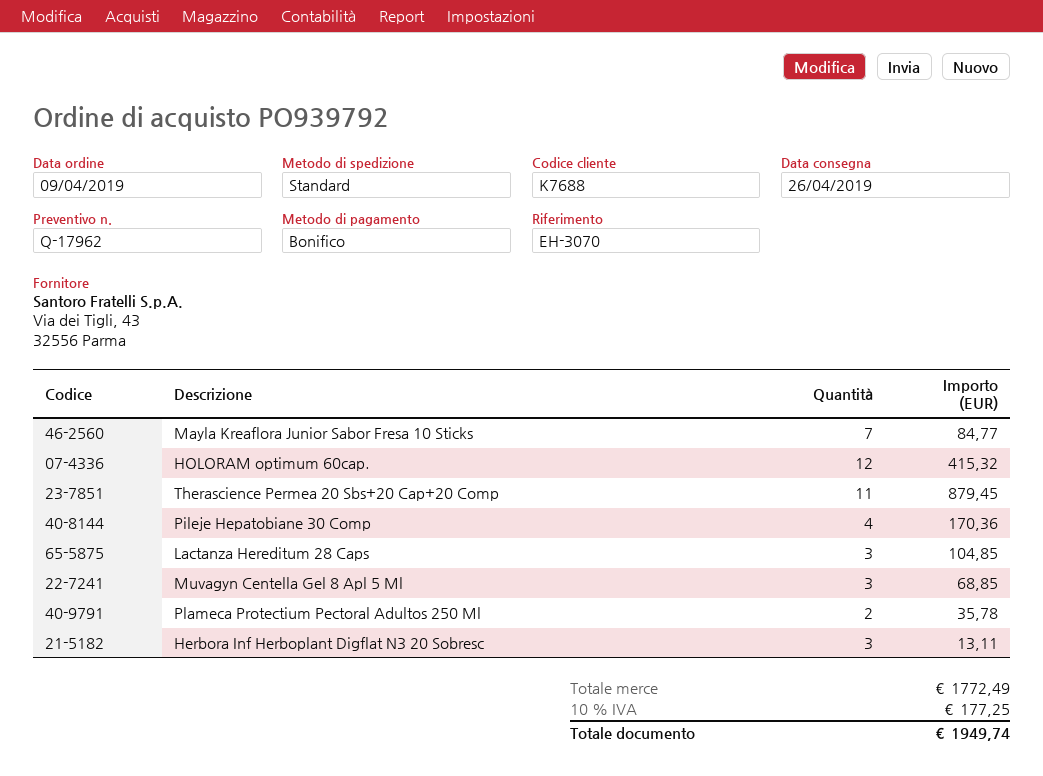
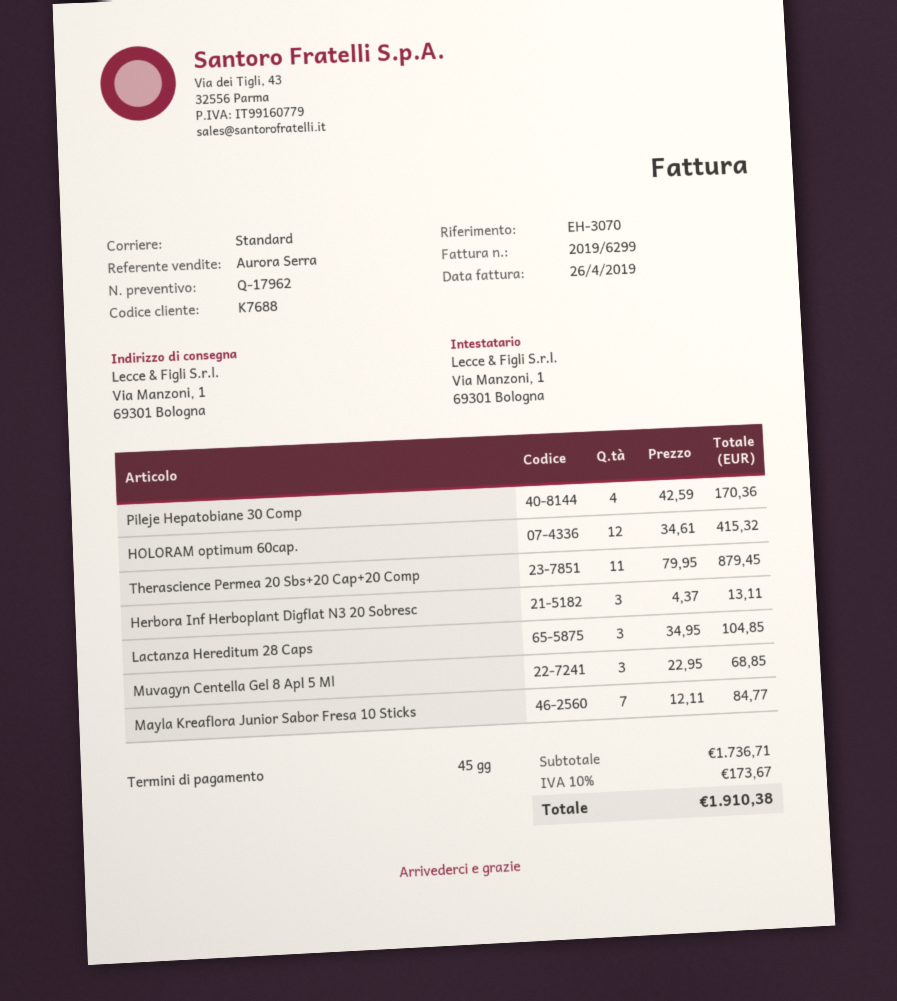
Plameca Protectium Pectoral Adultos 250 Ml: 2 for 35.78 -> none
subtotal: 1772.49 -> 1736.71
tax: 10% = 177.25 -> 10% = 173.67
total: 1949.74 -> 1910.38

